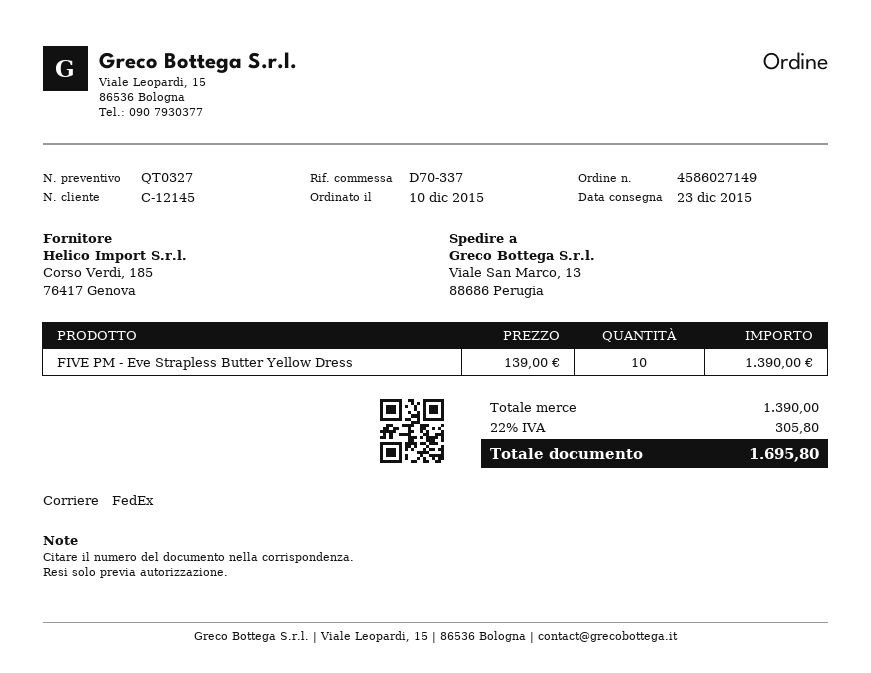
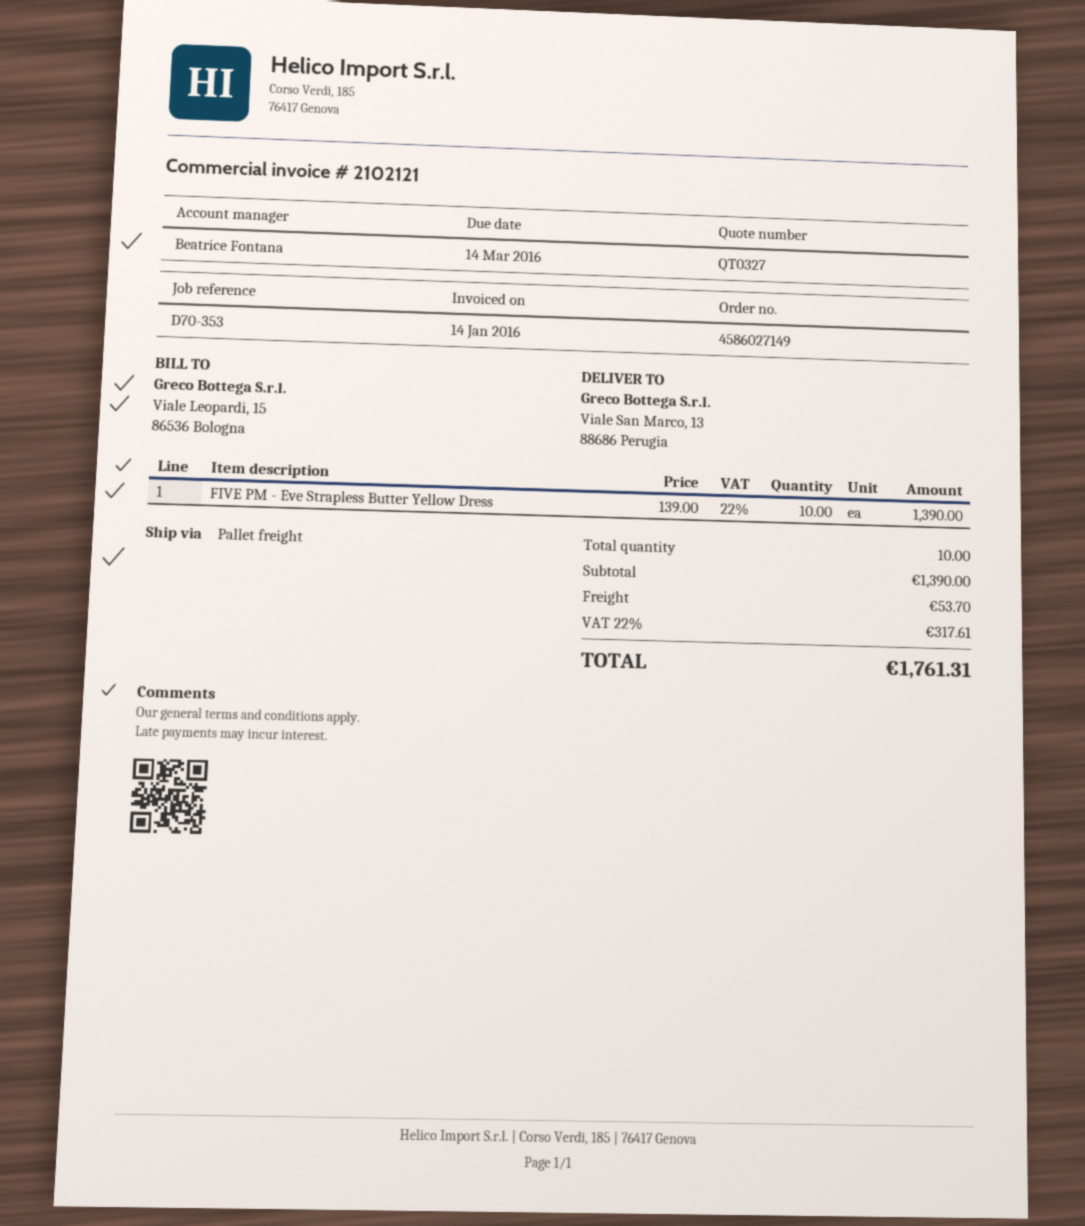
reference: D70-337 -> D70-353
shipping method: FedEx -> pallet freight
shipping: none -> 53.70
tax: 22% = 305.80 -> 22% = 317.61
total: 1695.80 -> 1761.31

